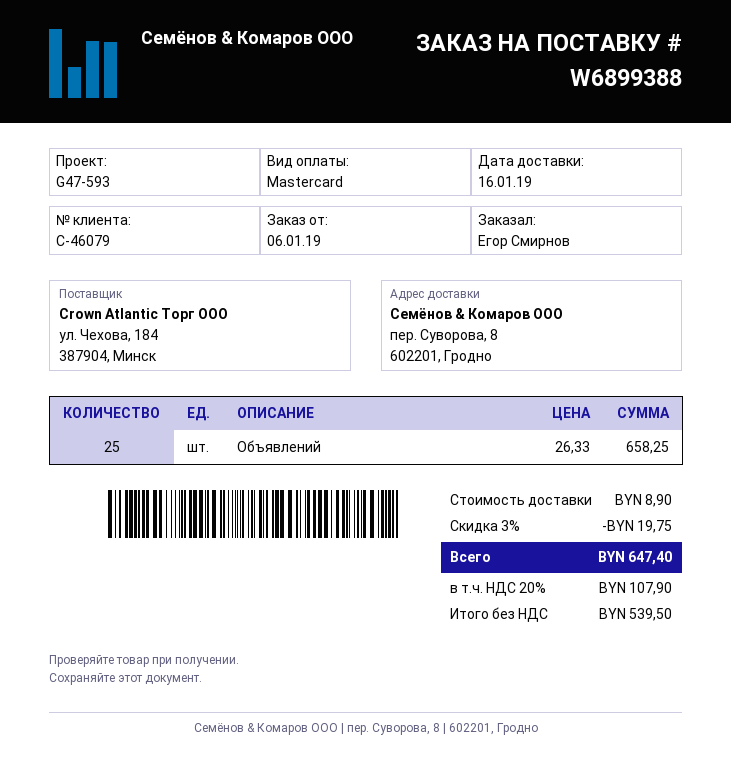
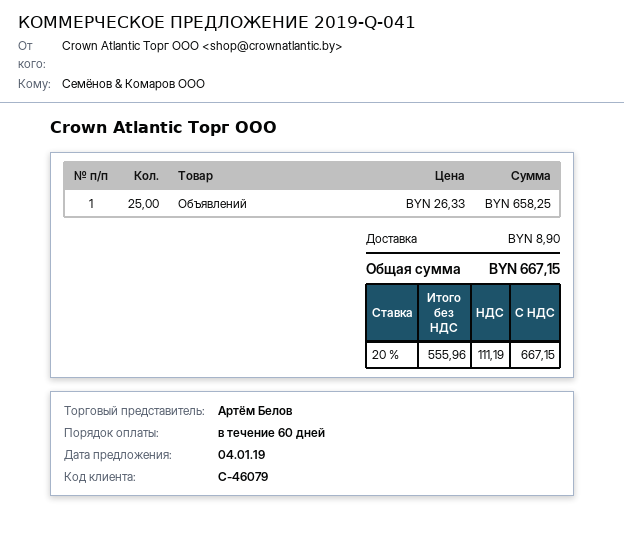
discount: 3% = 19.75 -> none
net: 539.50 -> 555.96
tax: 20% = 107.90 -> 20% = 111.19
total: 647.40 -> 667.15

